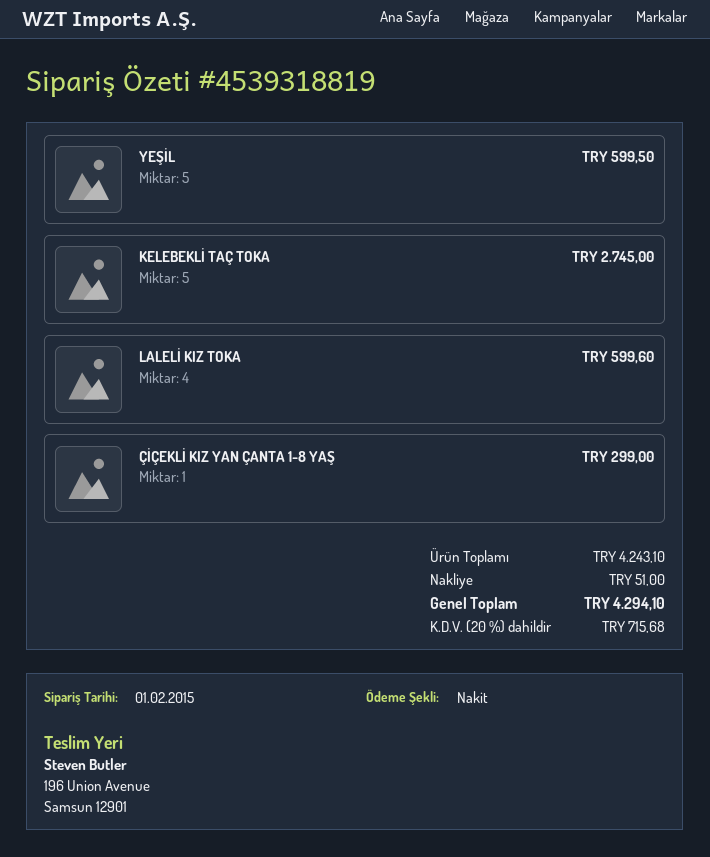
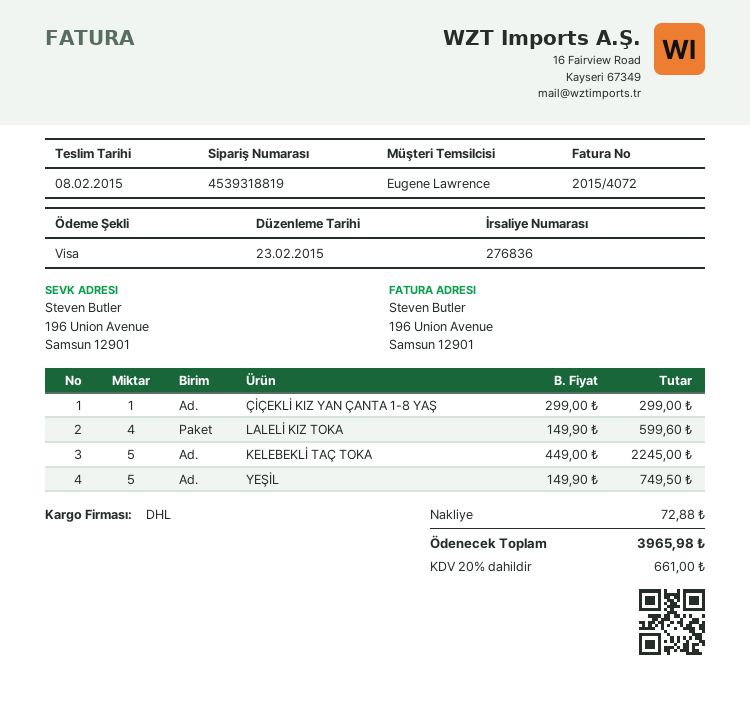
payment method: cash -> Visa
YEŞİL: 5 for 599.50 -> 5 for 749.50
KELEBEKLİ TAÇ TOKA: 5 for 2745.00 -> 5 for 2245.00
shipping: 51.00 -> 72.88
tax: 20% = 715.68 -> 20% = 661.00
total: 4294.10 -> 3965.98

